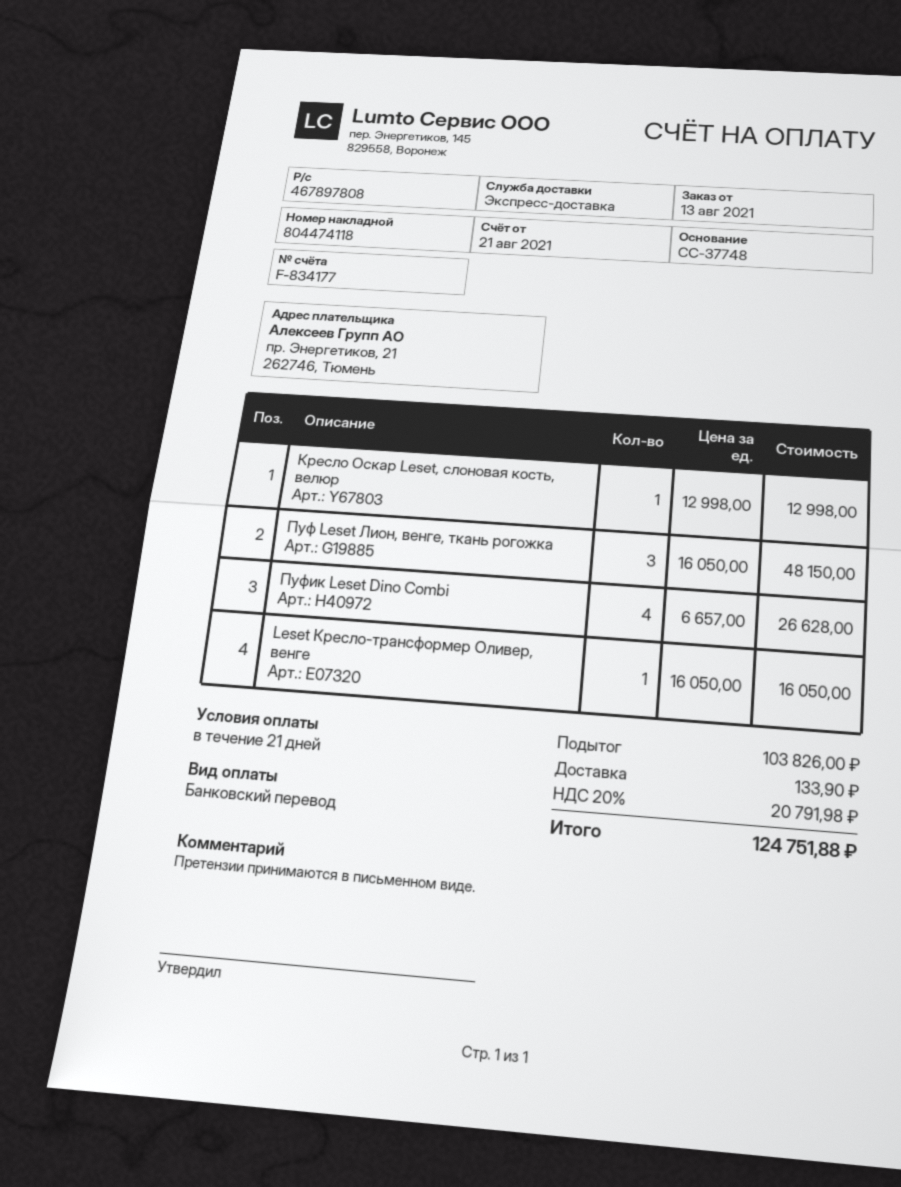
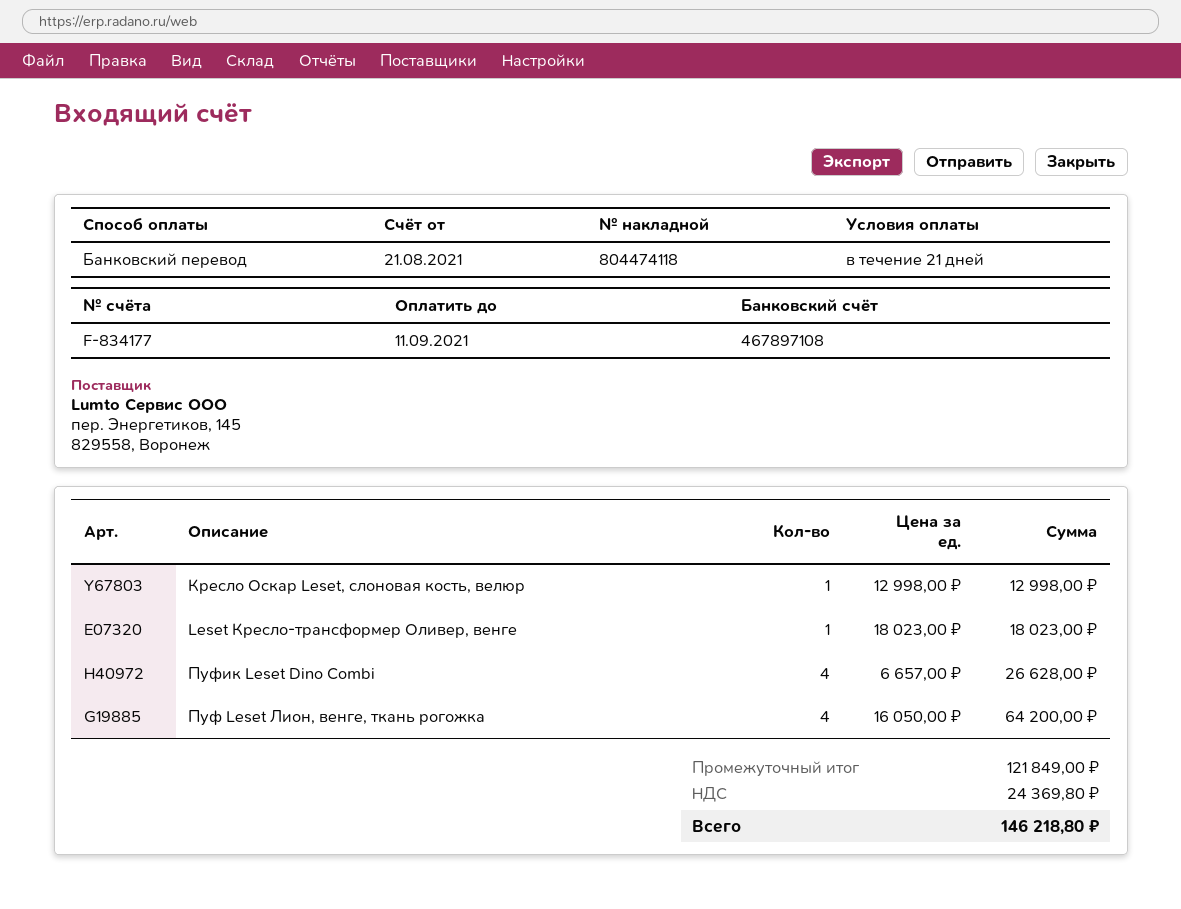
bank account: 467897808 -> 467897108
Пуф Leset Лион, венге, ткань рогожка: 3 x 16050.00 = 48150.00 -> 4 x 16050.00 = 64200.00
Leset Кресло-трансформер Оливер, венге: 1 x 16050.00 = 16050.00 -> 1 x 18023.00 = 18023.00
subtotal: 103826.00 -> 121849.00
shipping: 133.90 -> none
tax: 20791.98 -> 24369.80
total: 124751.88 -> 146218.80

